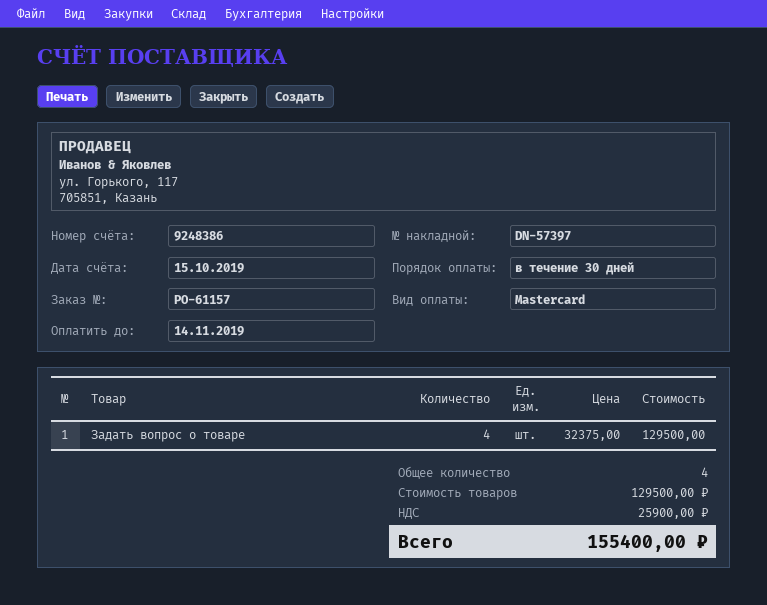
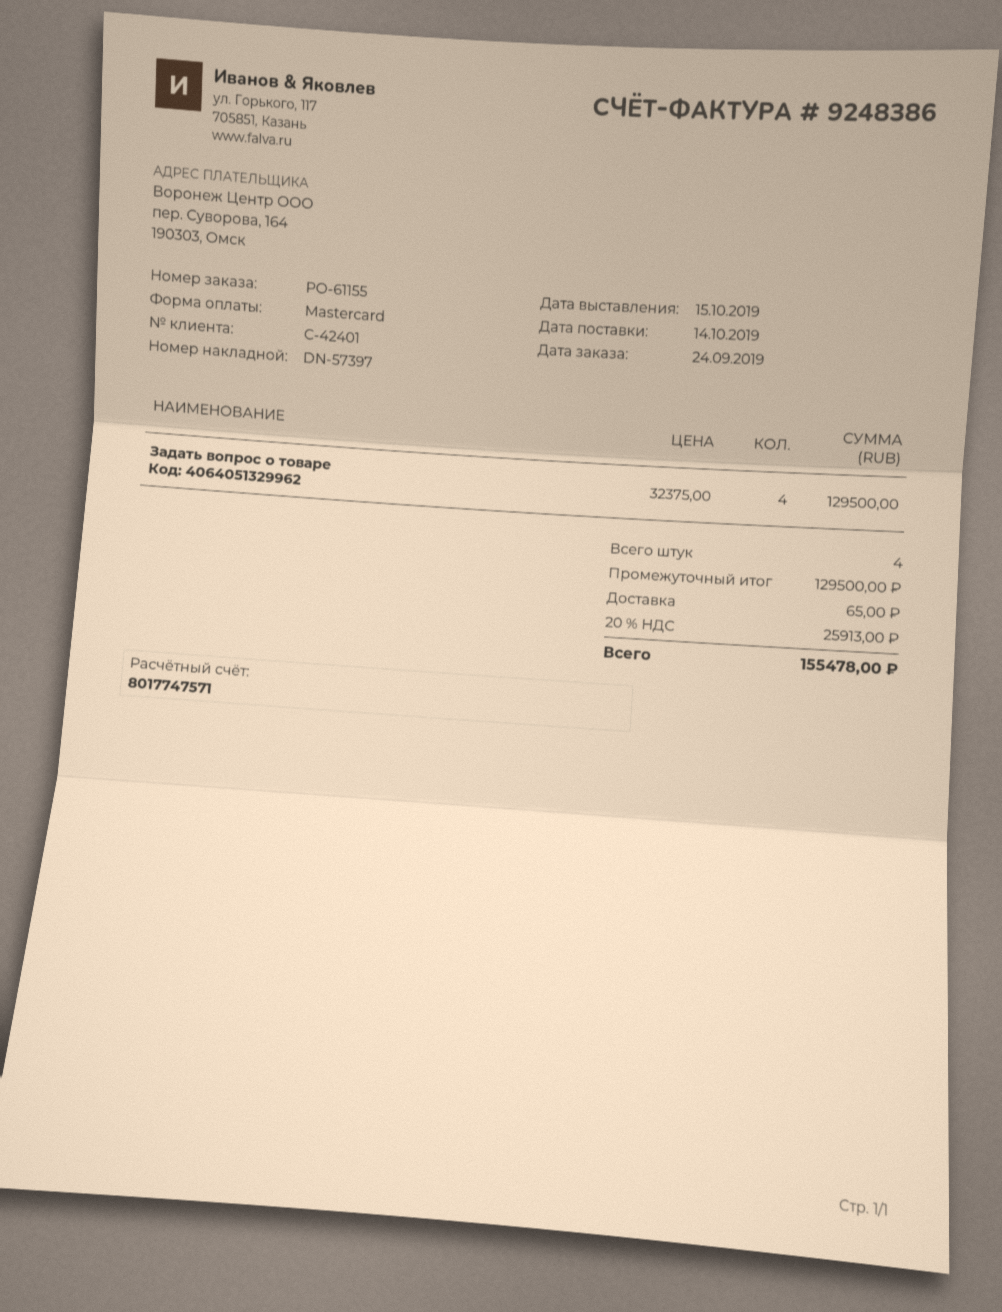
order number: PO-61157 -> PO-61155
shipping: none -> 65.00
tax: 25900.00 -> 25913.00
total: 155400.00 -> 155478.00

